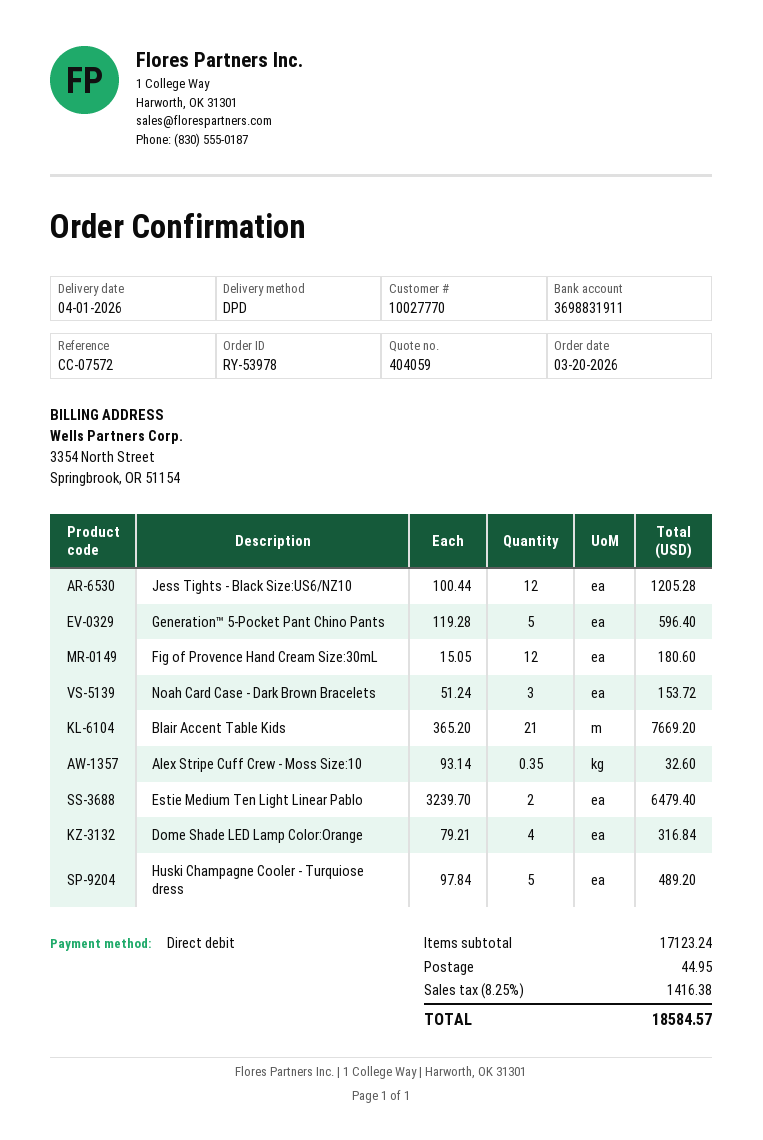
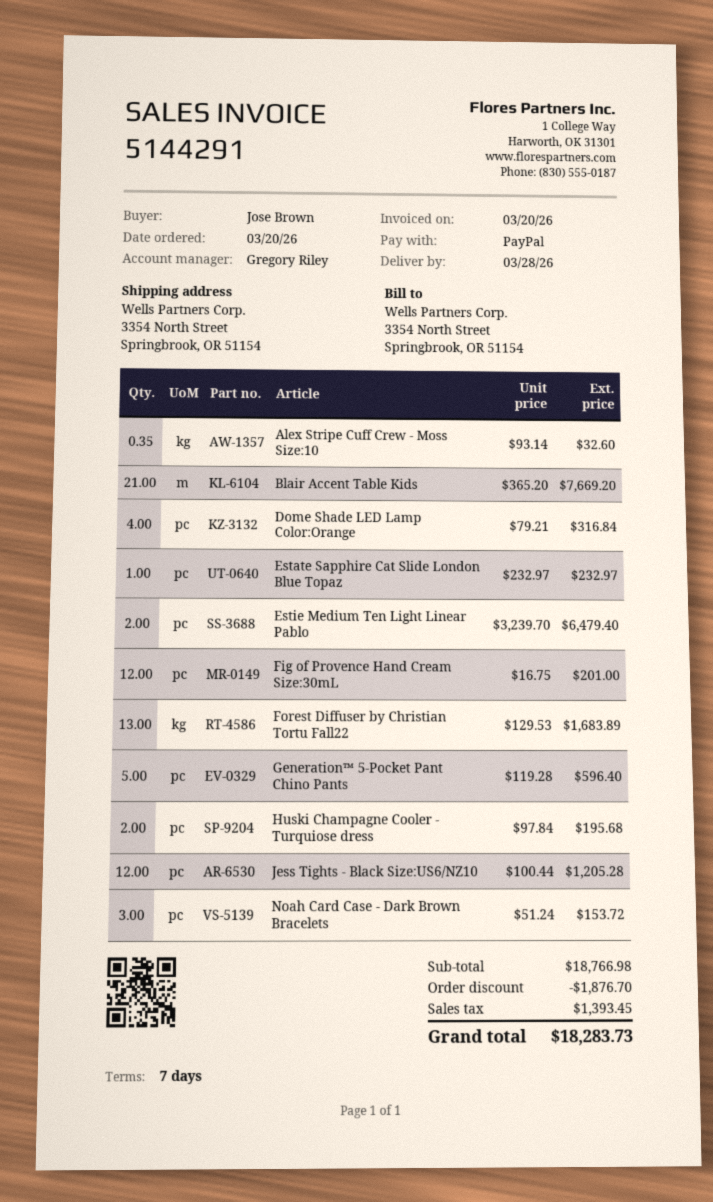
delivery date: 2026-04-01 -> 2026-03-28
payment method: direct debit -> PayPal
Fig of Provence Hand Cream Size:30mL: 12 x 15.05 = 180.60 -> 12 x 16.75 = 201.00
Huski Champagne Cooler - Turquiose dress: 5 x 97.84 = 489.20 -> 2 x 97.84 = 195.68
Estate Sapphire Cat Slide London Blue Topaz: none -> 1 x 232.97 = 232.97
Forest Diffuser by Christian Tortu Fall22: none -> 13 x 129.53 = 1683.89
subtotal: 17123.24 -> 18766.98
discount: none -> 1876.70
shipping: 44.95 -> none
tax: 1416.38 -> 1393.45
total: 18584.57 -> 18283.73

